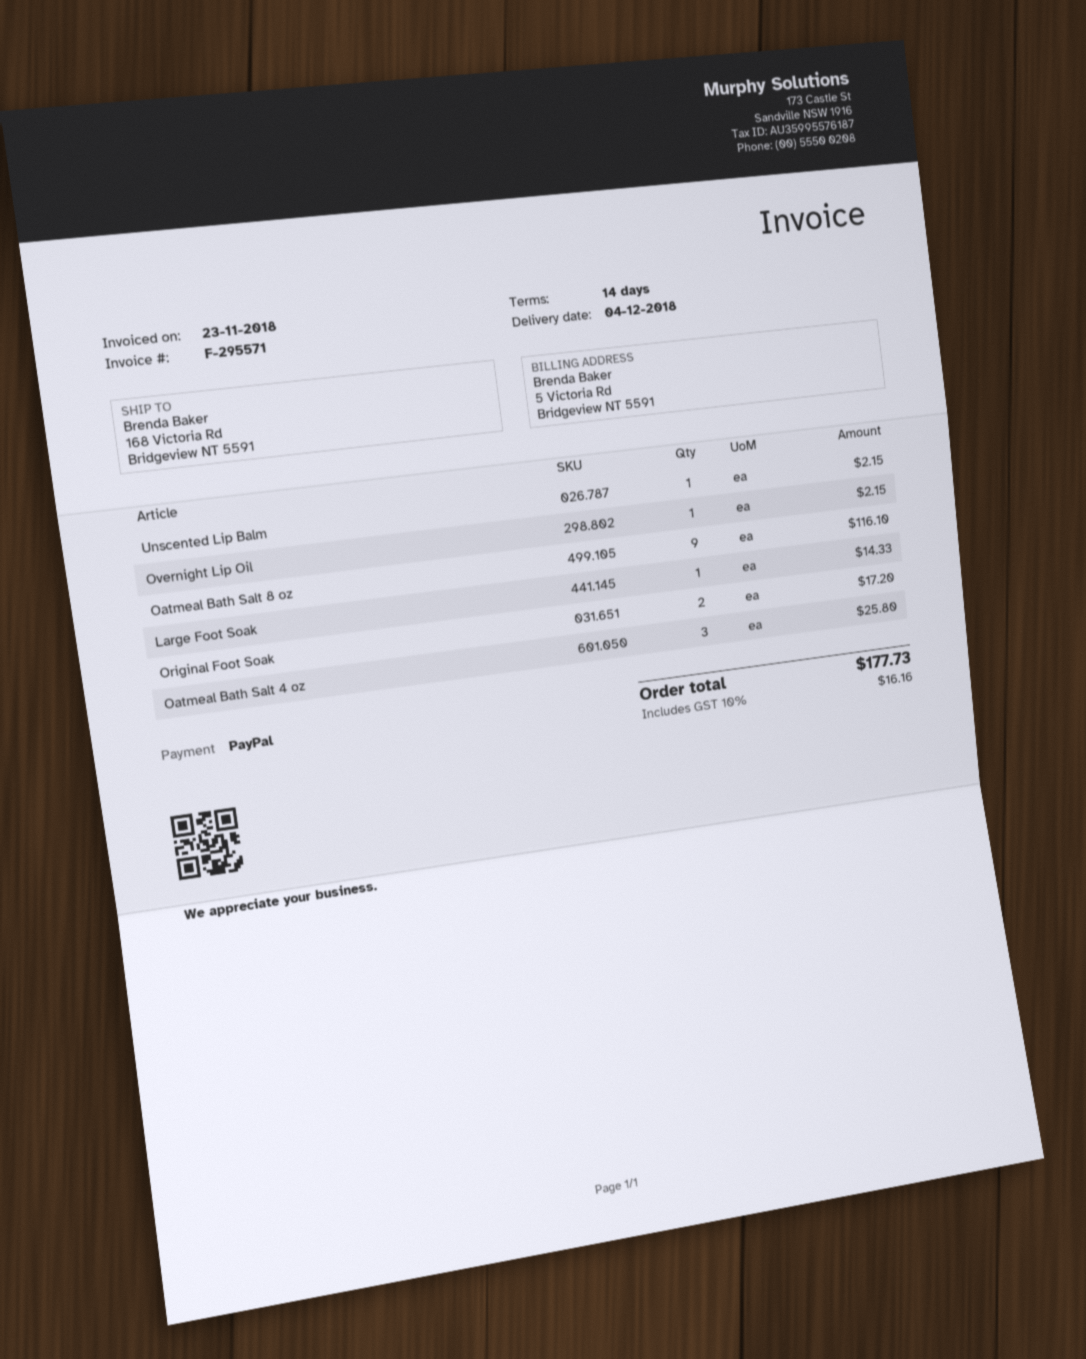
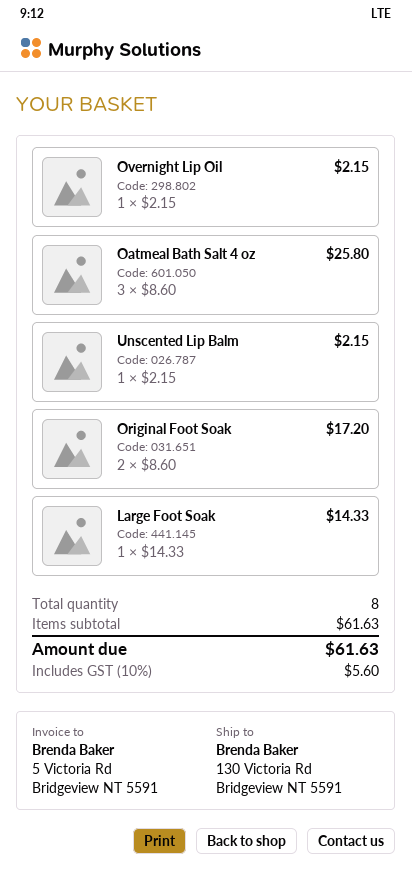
ship to: 168 Victoria Rd, Bridgeview NT 5591 -> 130 Victoria Rd, Bridgeview NT 5591
Oatmeal Bath Salt 8 oz: 9 for 116.10 -> none
tax: 10% = 16.16 -> 10% = 5.60
total: 177.73 -> 61.63

